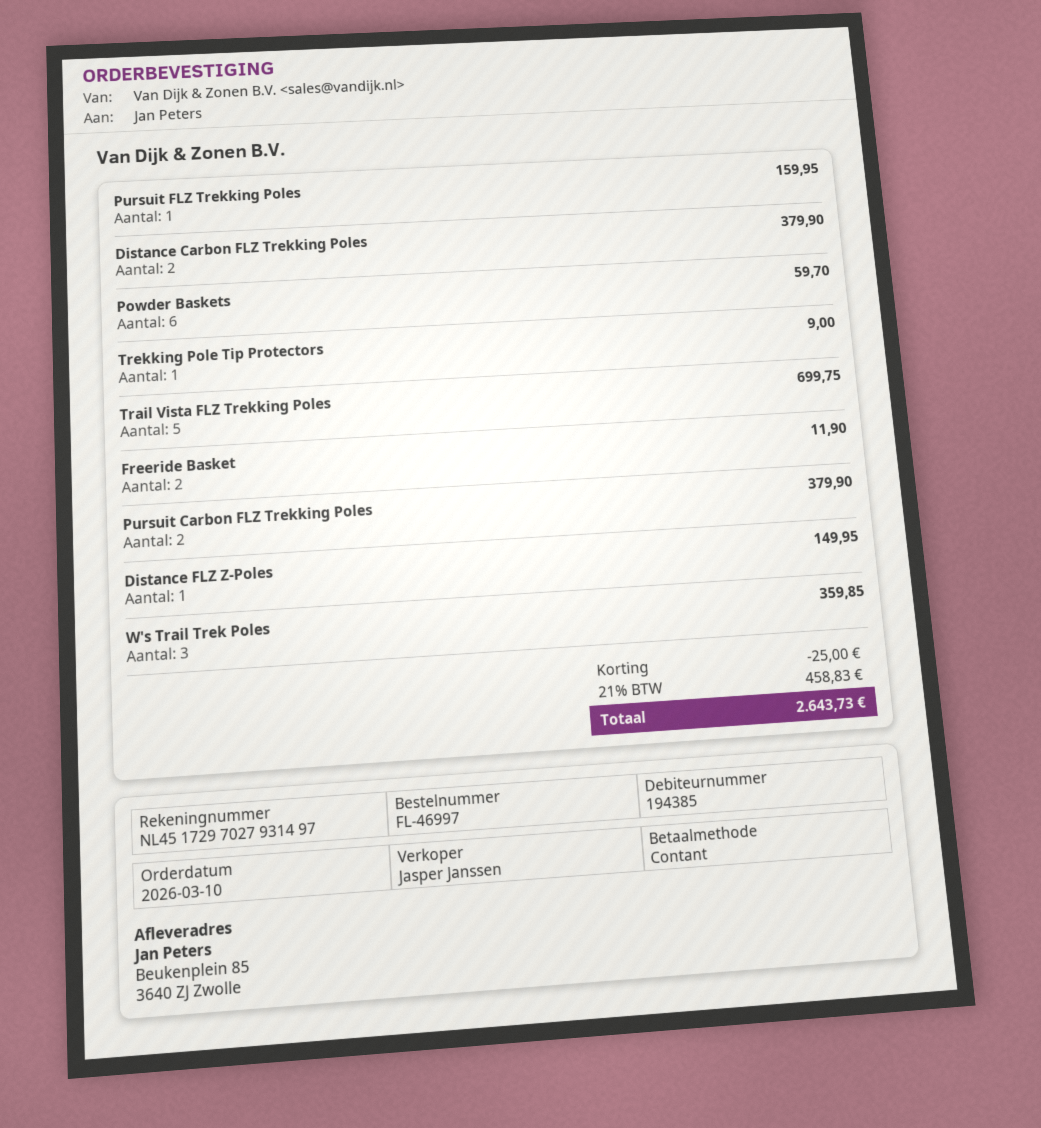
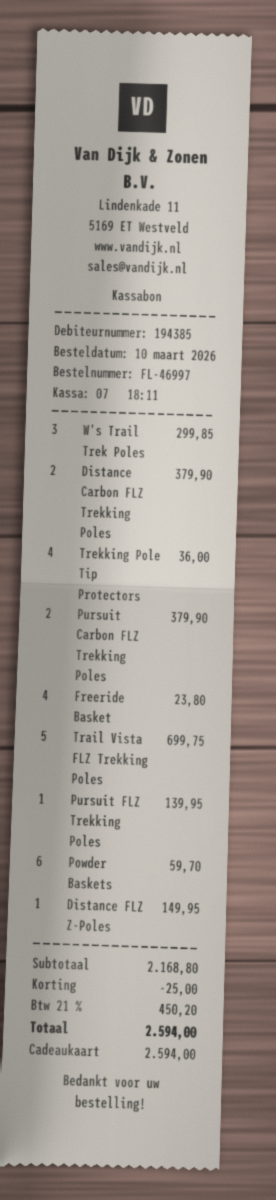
payment method: cash -> gift card
Pursuit FLZ Trekking Poles: 1 for 159.95 -> 1 for 139.95
Trekking Pole Tip Protectors: 1 for 9.00 -> 4 for 36.00
Freeride Basket: 2 for 11.90 -> 4 for 23.80
W's Trail Trek Poles: 3 for 359.85 -> 3 for 299.85
tax: 21% = 458.83 -> 21% = 450.20
total: 2643.73 -> 2594.00

